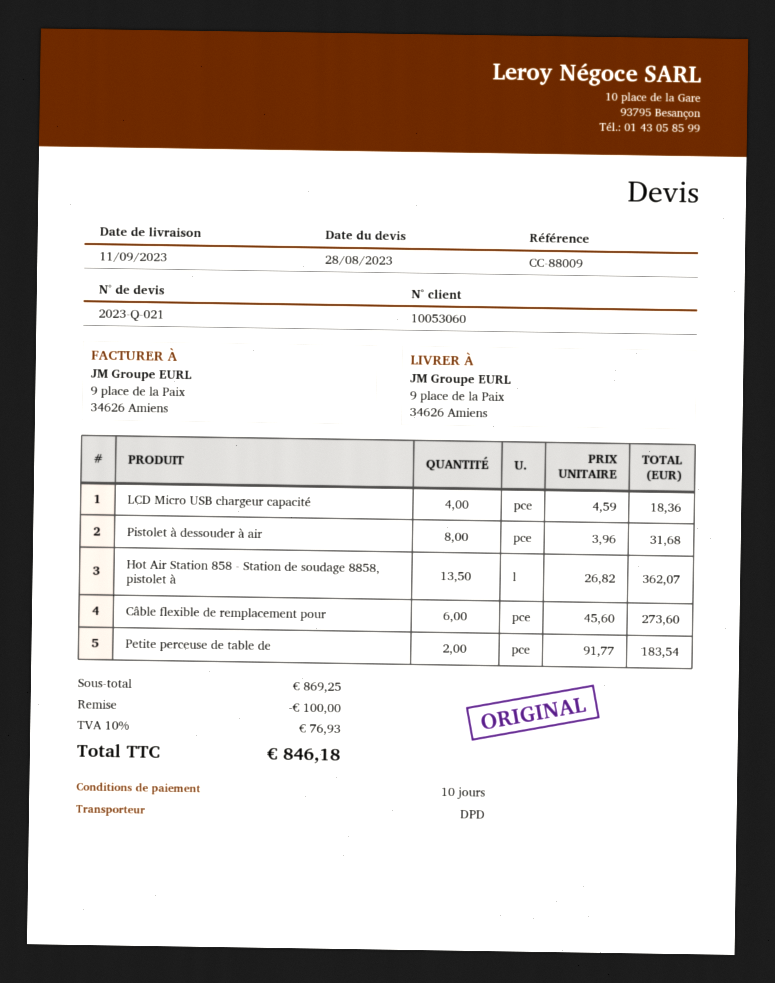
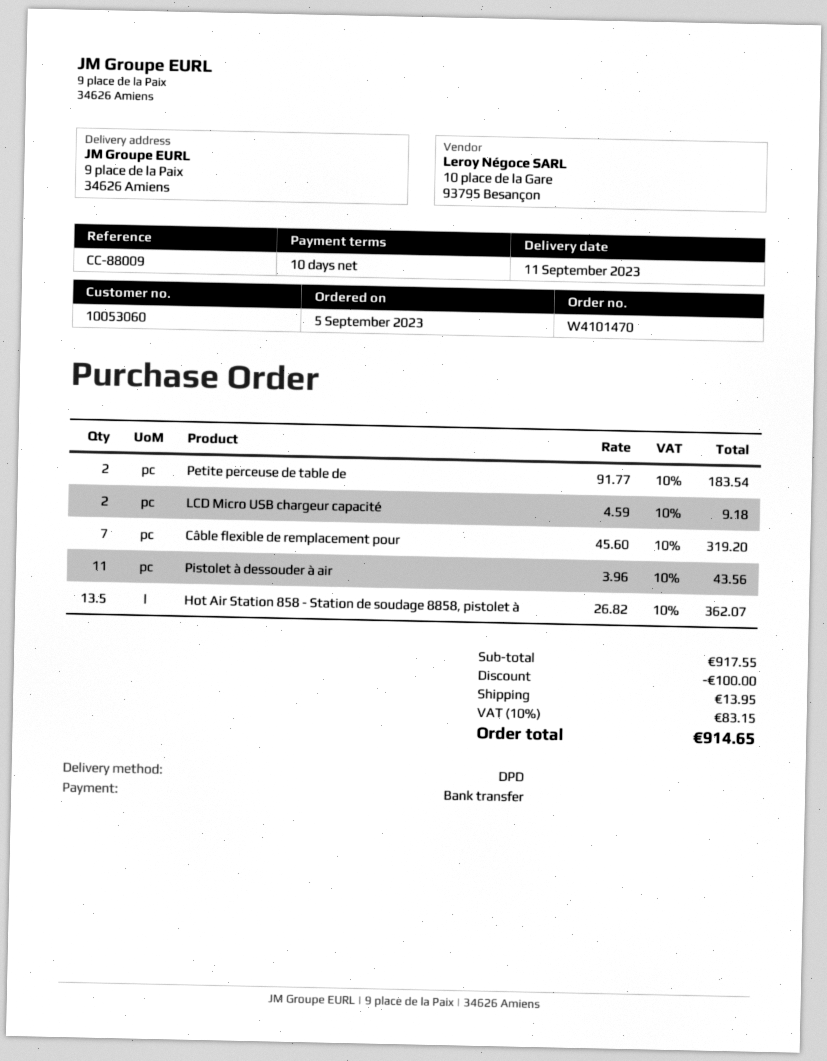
LCD Micro USB chargeur capacité: 4 x 4.59 = 18.36 -> 2 x 4.59 = 9.18
Pistolet à dessouder à air: 8 x 3.96 = 31.68 -> 11 x 3.96 = 43.56
Câble flexible de remplacement pour: 6 x 45.60 = 273.60 -> 7 x 45.60 = 319.20
subtotal: 869.25 -> 917.55
shipping: none -> 13.95
tax: 10% = 76.93 -> 10% = 83.15
total: 846.18 -> 914.65

